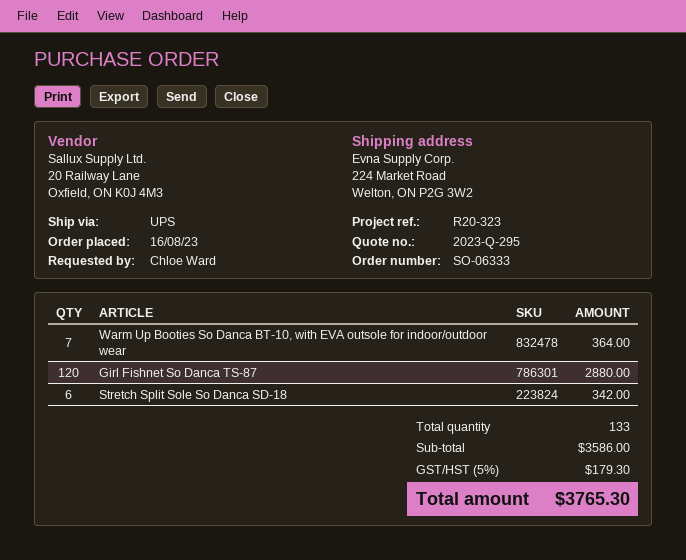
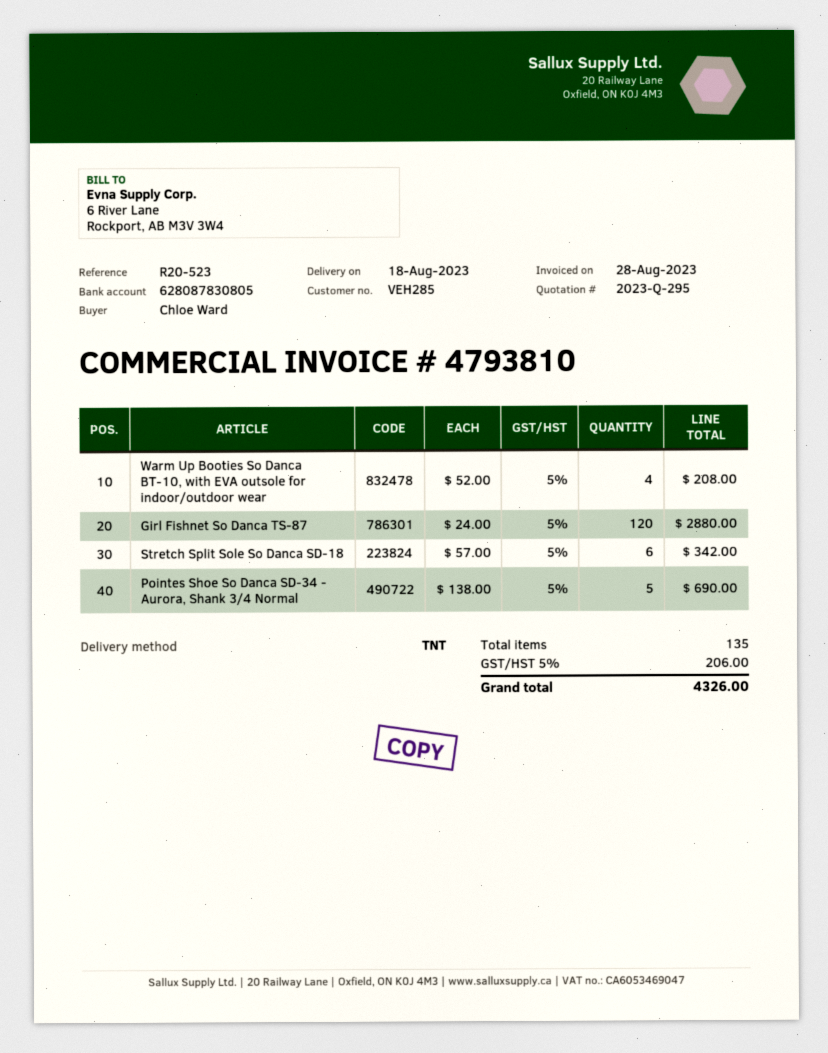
reference: R20-323 -> R20-523
shipping method: UPS -> TNT
Warm Up Booties So Danca BT-10, with EVA outsole for indoor/outdoor wear: 7 for 364.00 -> 4 for 208.00
Pointes Shoe So Danca SD-34 - Aurora, Shank 3/4 Normal: none -> 5 for 690.00
total quantity: 133 -> 135
tax: 5% = 179.30 -> 5% = 206.00
total: 3765.30 -> 4326.00

